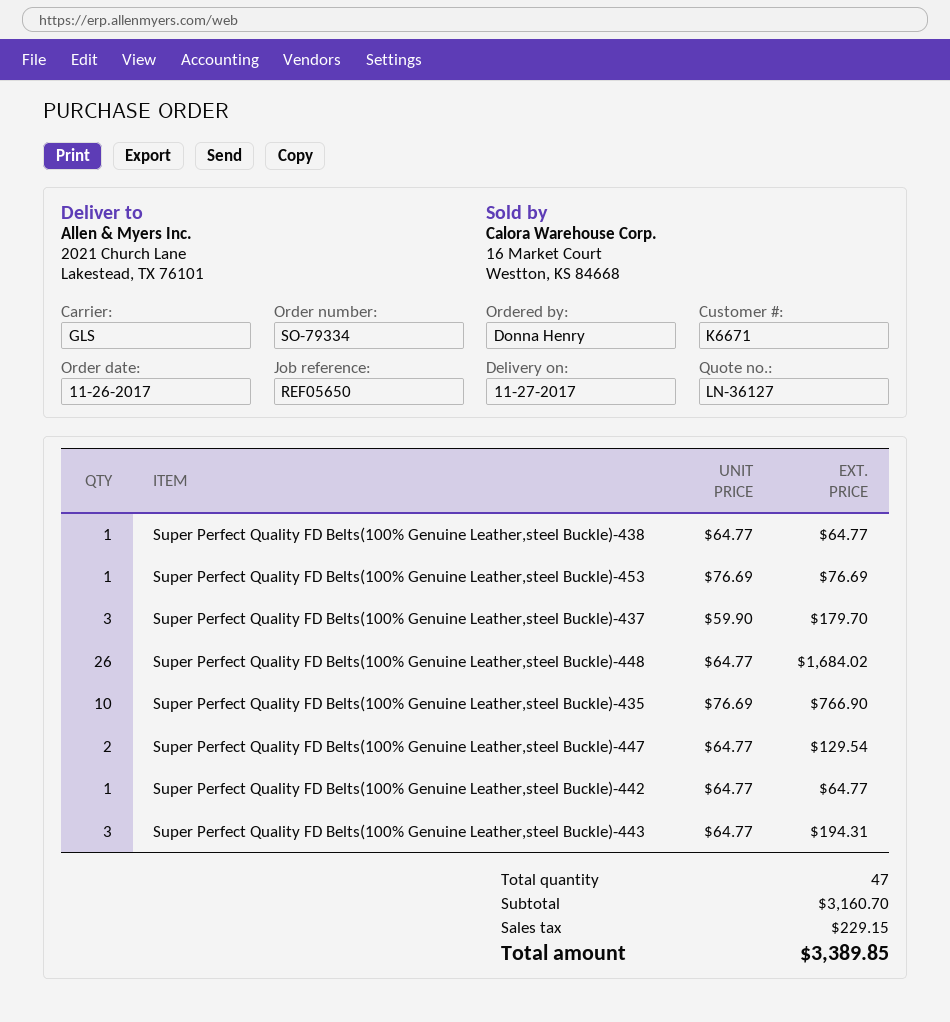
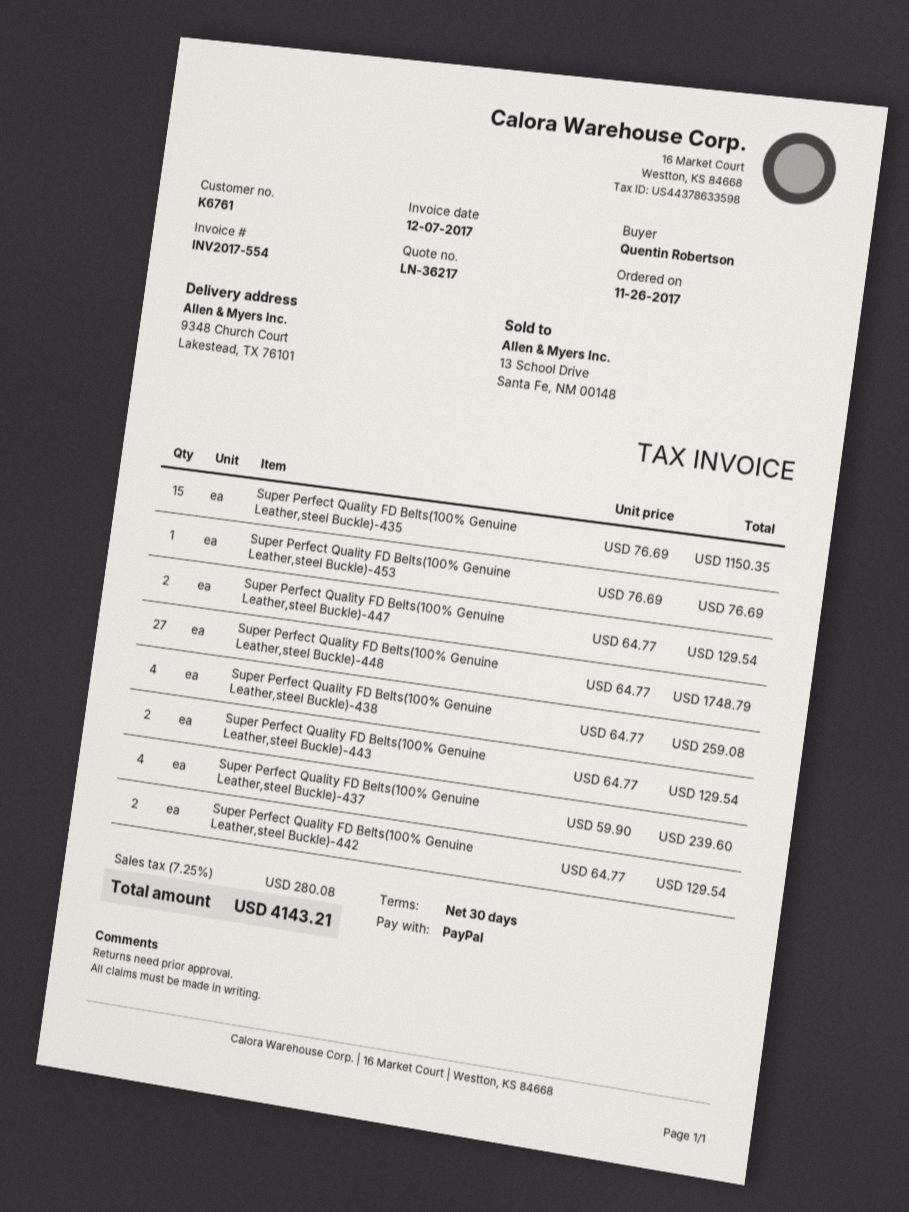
quote number: LN-36127 -> LN-36217
customer number: K6671 -> K6761
ordered by: Donna Henry -> Quentin Robertson
ship to: 2021 Church Lane, Lakestead, TX 76101 -> 9348 Church Court, Lakestead, TX 76101
Super Perfect Quality FD Belts(100% Genuine Leather,steel Buckle)-438: 1 x 64.77 = 64.77 -> 4 x 64.77 = 259.08
Super Perfect Quality FD Belts(100% Genuine Leather,steel Buckle)-437: 3 x 59.90 = 179.70 -> 4 x 59.90 = 239.60
Super Perfect Quality FD Belts(100% Genuine Leather,steel Buckle)-448: 26 x 64.77 = 1684.02 -> 27 x 64.77 = 1748.79
Super Perfect Quality FD Belts(100% Genuine Leather,steel Buckle)-435: 10 x 76.69 = 766.90 -> 15 x 76.69 = 1150.35
Super Perfect Quality FD Belts(100% Genuine Leather,steel Buckle)-442: 1 x 64.77 = 64.77 -> 2 x 64.77 = 129.54
Super Perfect Quality FD Belts(100% Genuine Leather,steel Buckle)-443: 3 x 64.77 = 194.31 -> 2 x 64.77 = 129.54
tax: 229.15 -> 280.08
total: 3389.85 -> 4143.21

